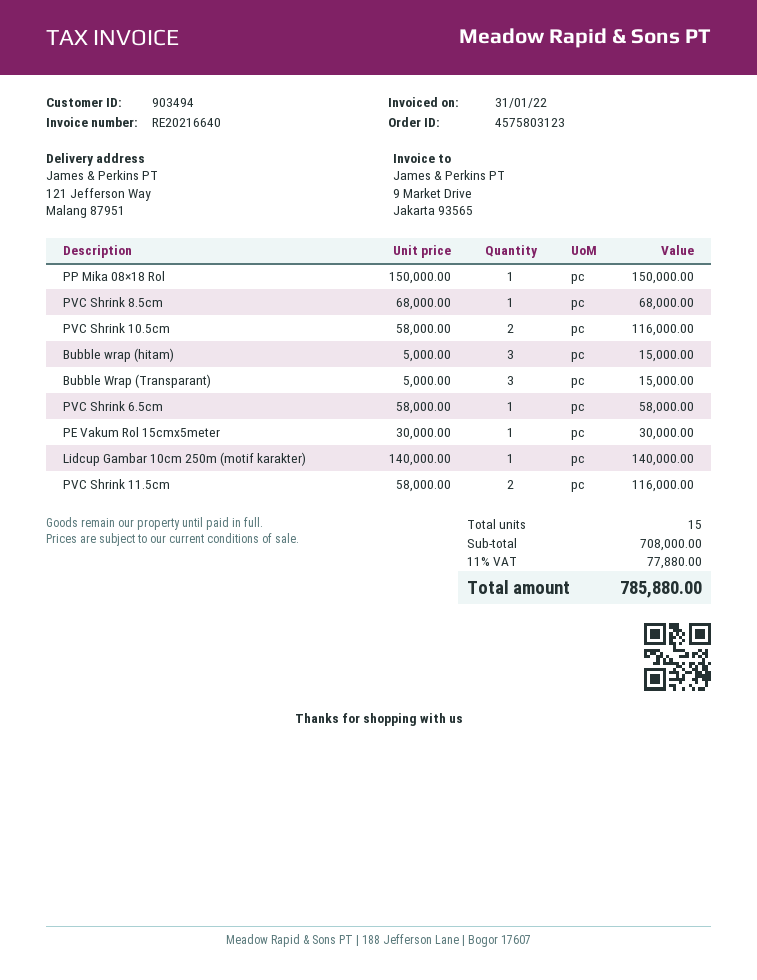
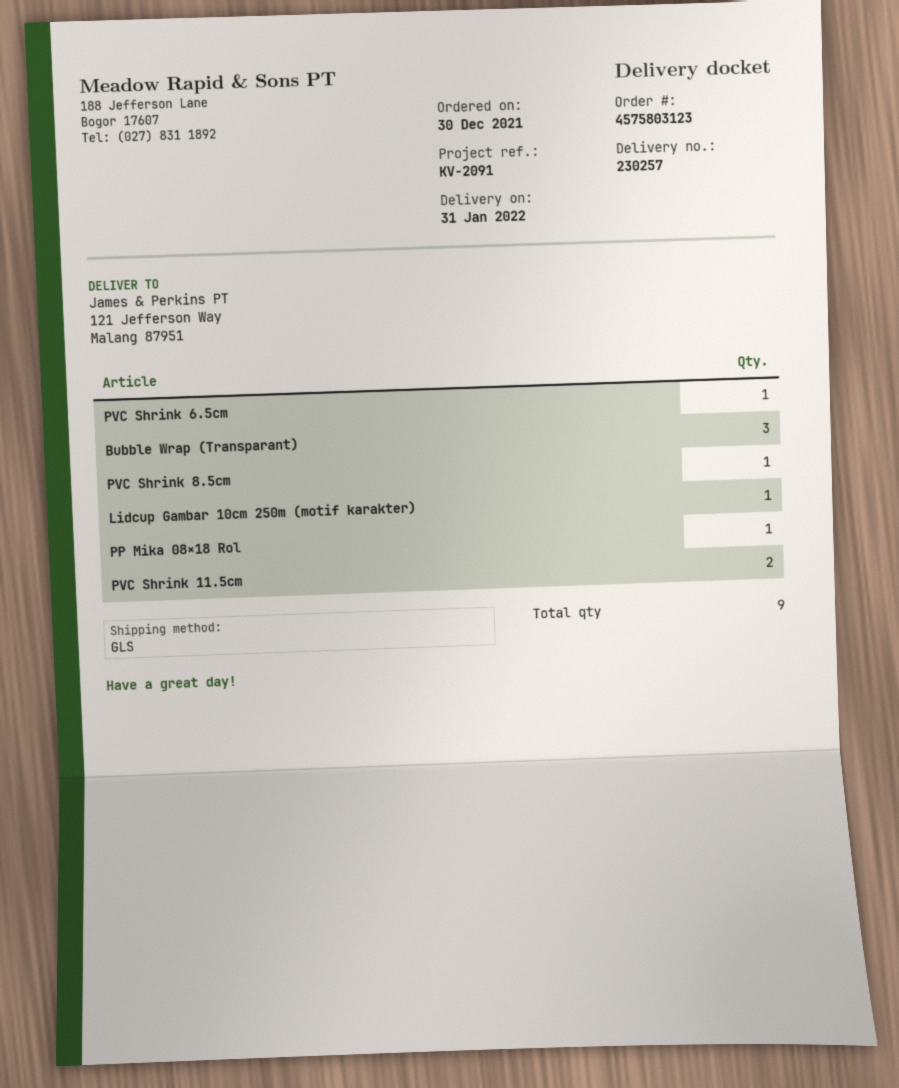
PVC Shrink 10.5cm: 2 -> none
Bubble wrap (hitam): 3 -> none
PE Vakum Rol 15cmx5meter: 1 -> none
total quantity: 15 -> 9

